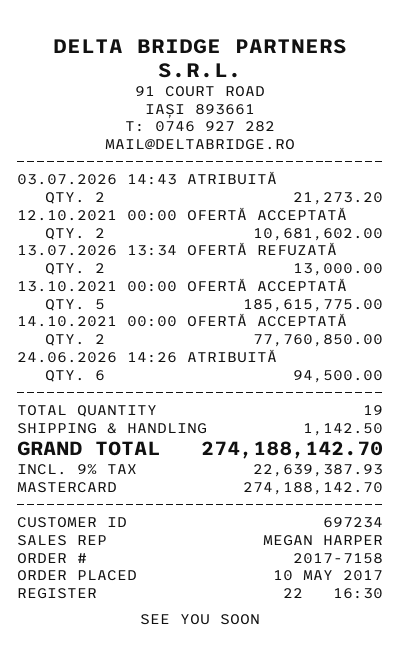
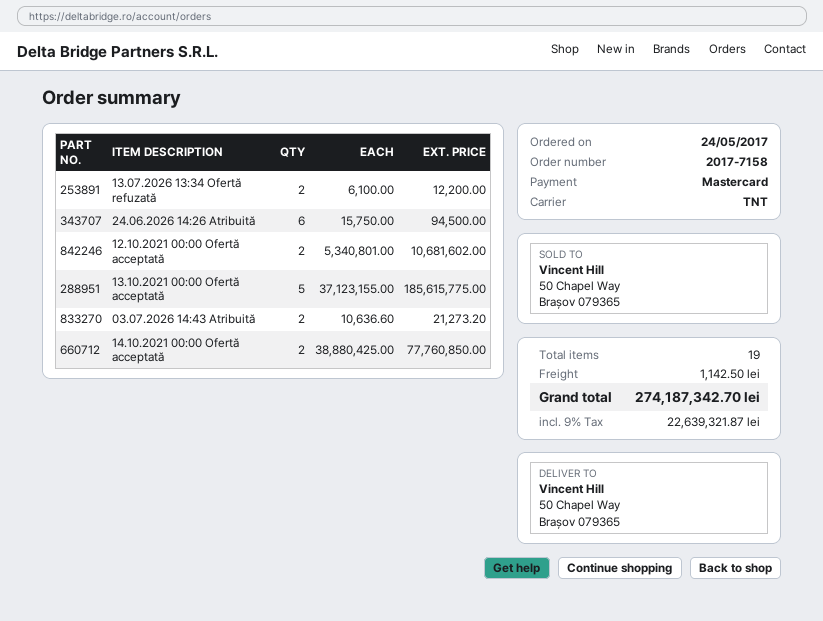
order date: 2017-05-10 -> 2017-05-24
13.07.2026 13:34 OFERTĂ REFUZATĂ: 2 for 13000.00 -> 2 for 12200.00
tax: 9% = 22639387.93 -> 9% = 22639321.87
total: 274188142.70 -> 274187342.70

